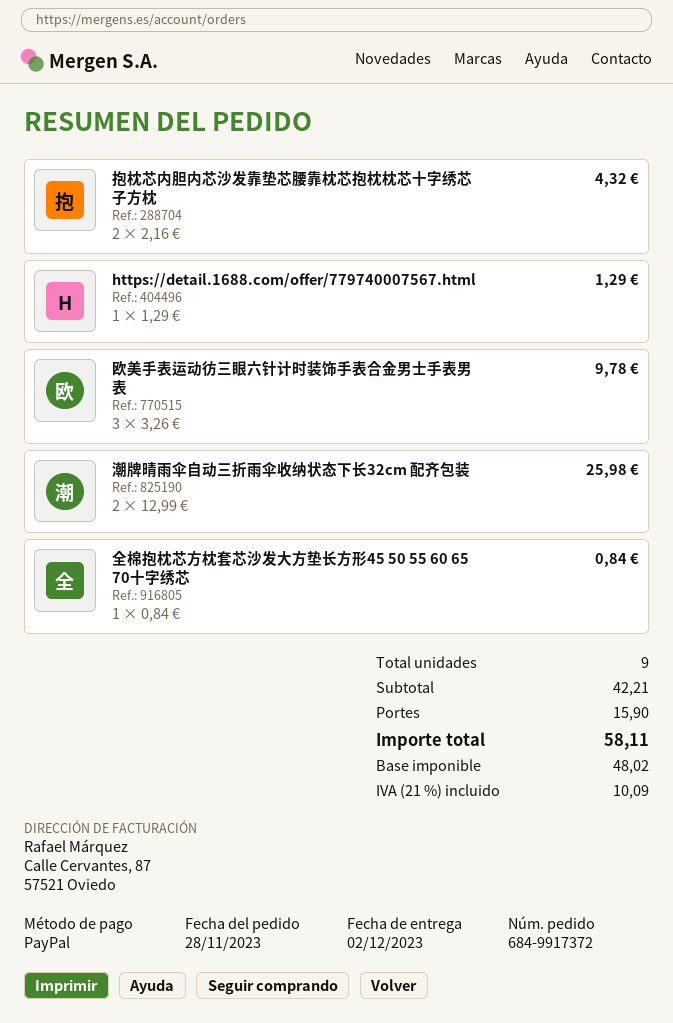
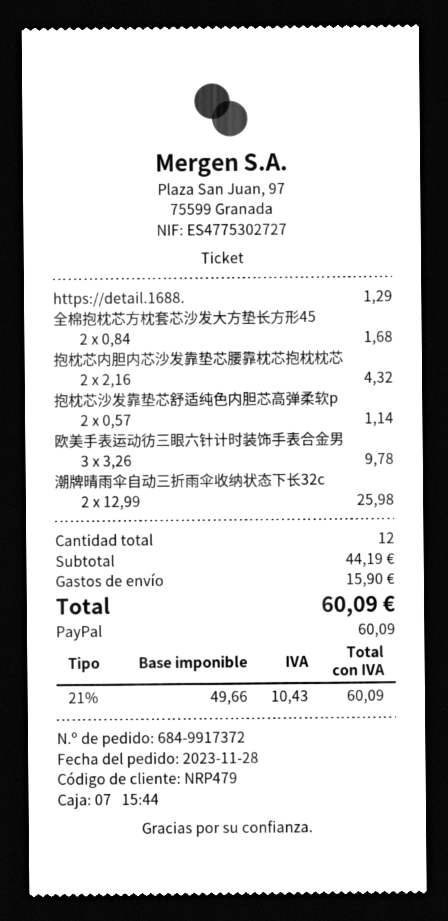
全棉抱枕芯方枕套芯沙发大方垫长方形45 50 55 60 65 70十字绣芯: 1 x 0.84 = 0.84 -> 2 x 0.84 = 1.68
抱枕芯沙发靠垫芯舒适纯色内胆芯高弹柔软p: none -> 2 x 0.57 = 1.14
total quantity: 9 -> 12
subtotal: 42.21 -> 44.19
net: 48.02 -> 49.66
tax: 21% = 10.09 -> 21% = 10.43
total: 58.11 -> 60.09

